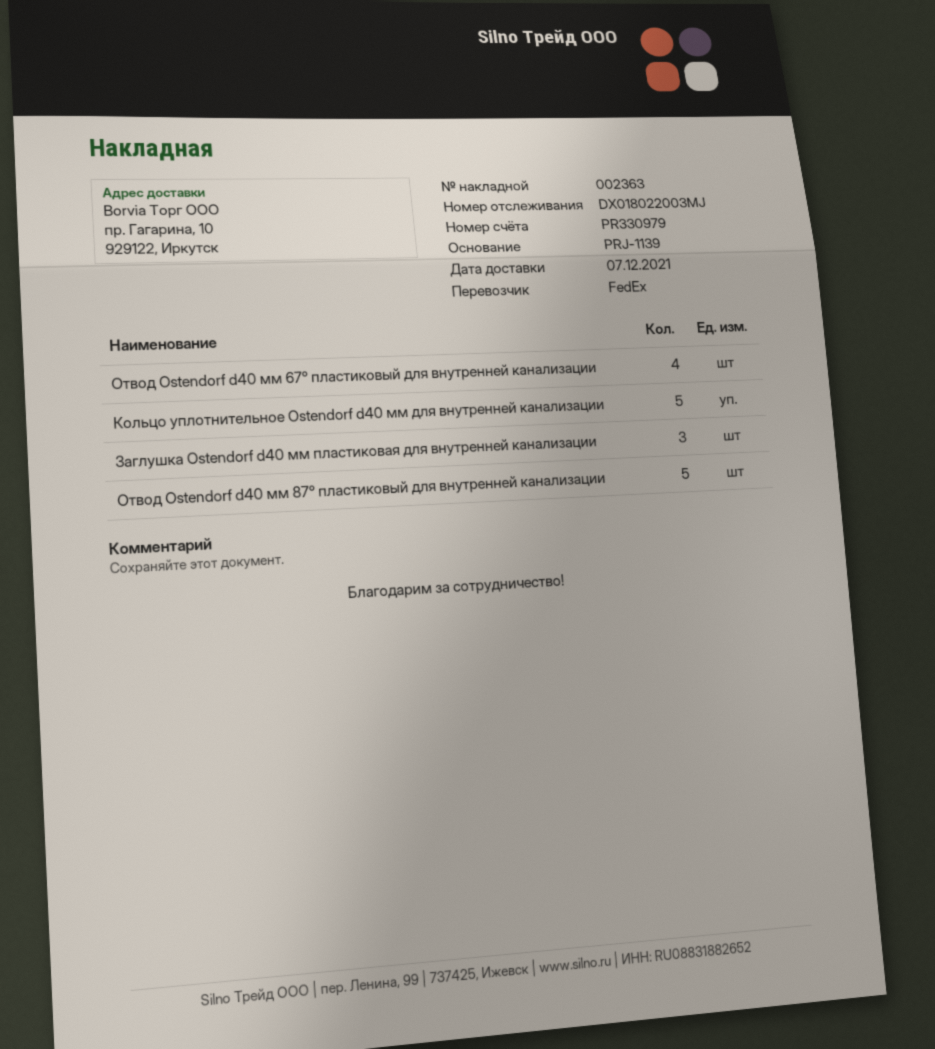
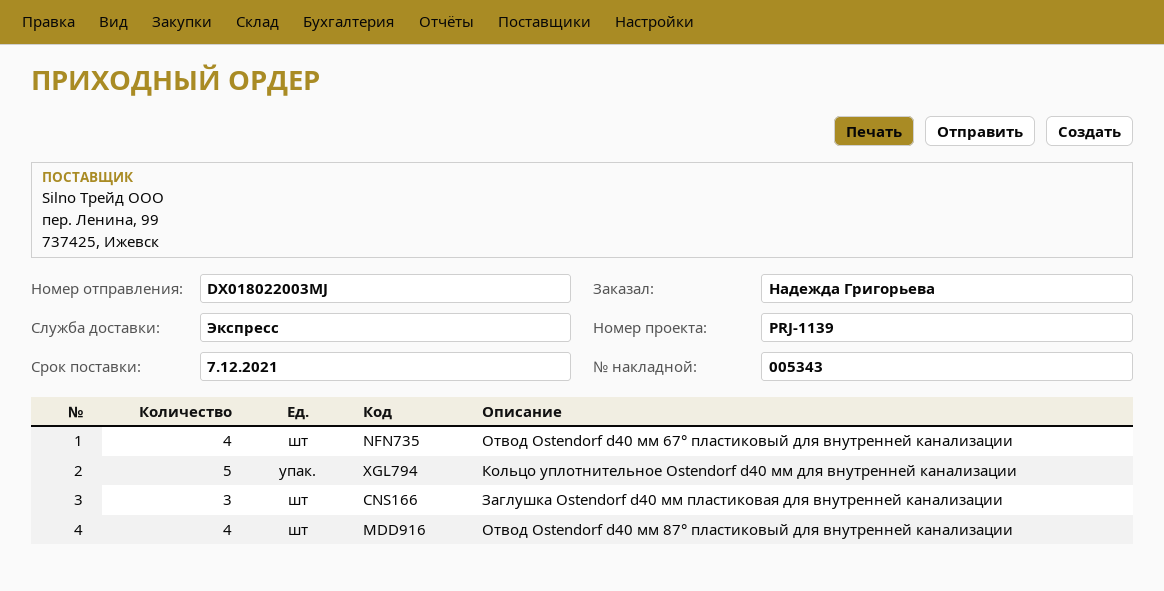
delivery note number: 002363 -> 005343
shipping method: FedEx -> express
Отвод Ostendorf d40 мм 87° пластиковый для внутренней канализации: 5 -> 4

